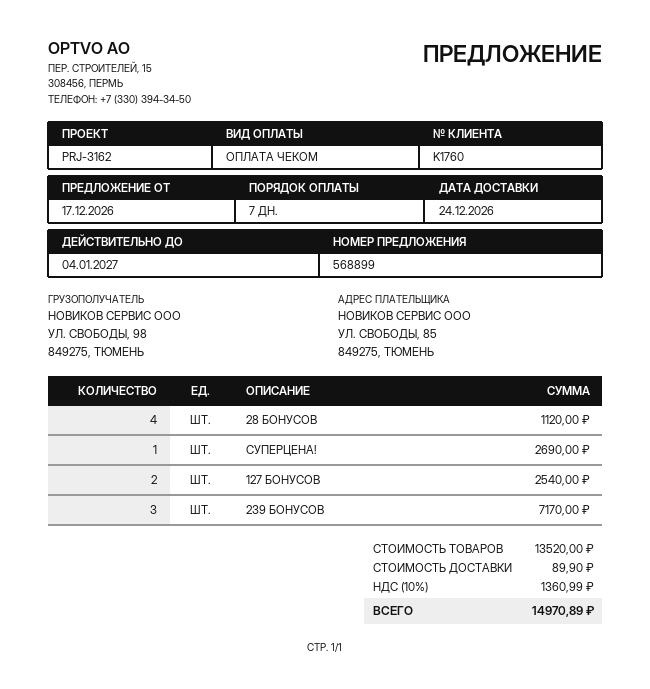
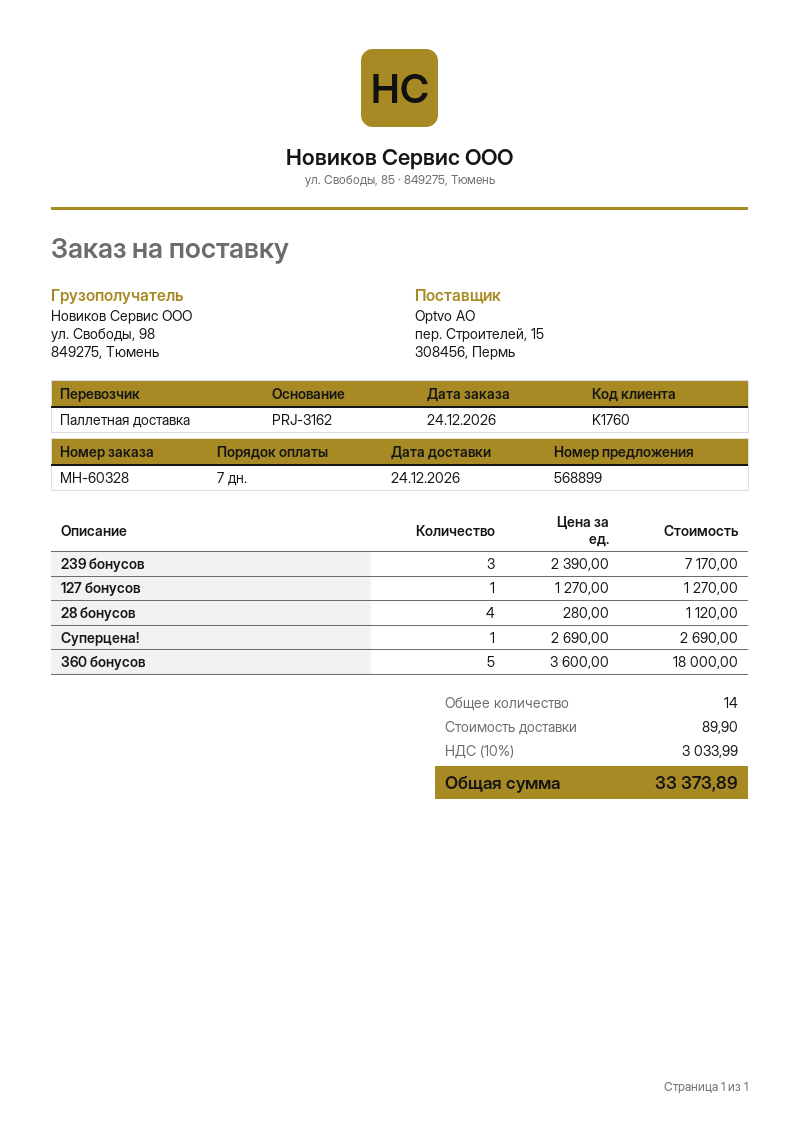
127 БОНУСОВ: 2 for 2540.00 -> 1 for 1270.00
360 бонусов: none -> 5 for 18000.00
tax: 10% = 1360.99 -> 10% = 3033.99
total: 14970.89 -> 33373.89

